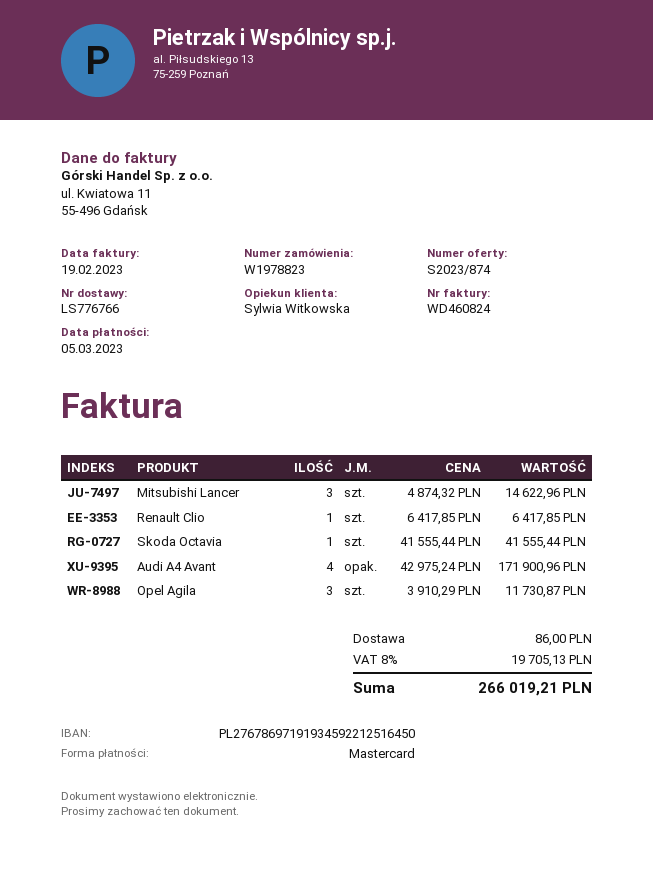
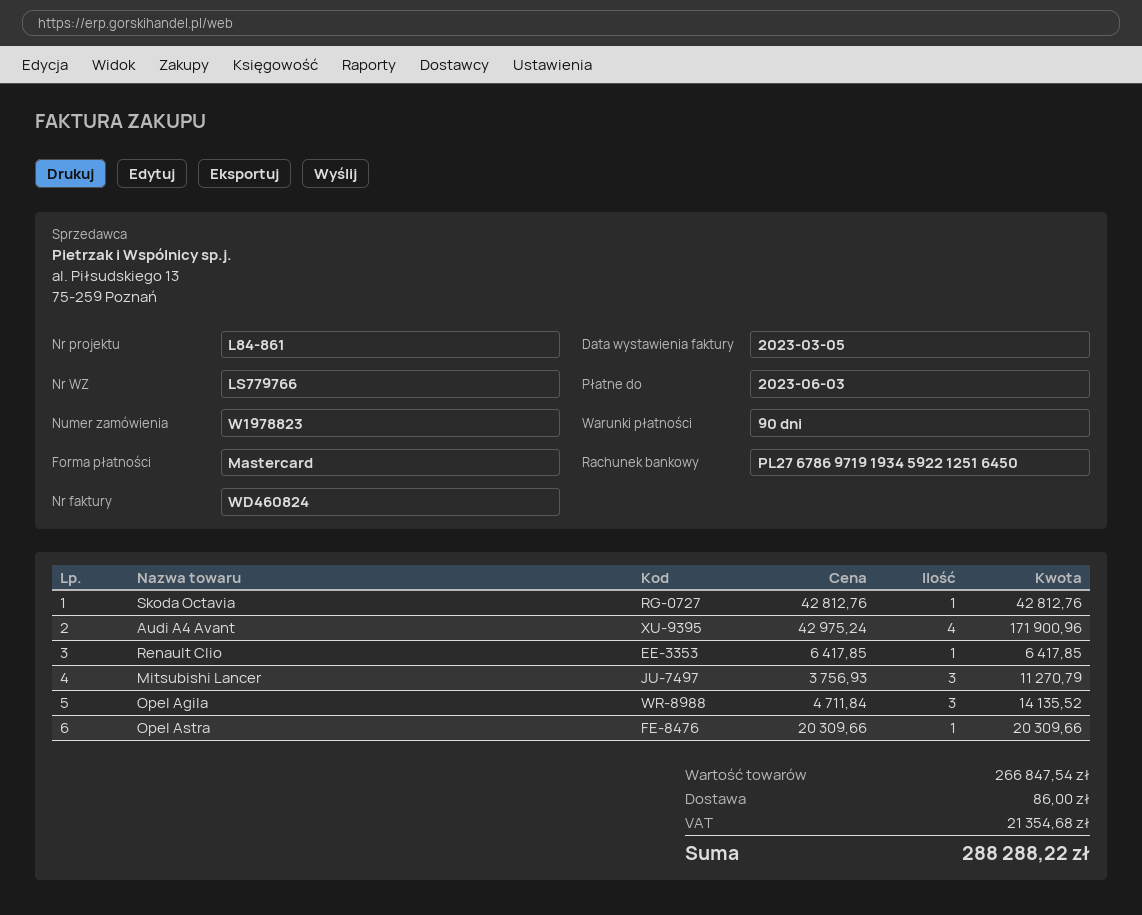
delivery note number: LS776766 -> LS779766
invoice date: 2023-02-19 -> 2023-03-05
due date: 2023-03-05 -> 2023-06-03
Mitsubishi Lancer: 3 x 4874.32 = 14622.96 -> 3 x 3756.93 = 11270.79
Skoda Octavia: 1 x 41555.44 = 41555.44 -> 1 x 42812.76 = 42812.76
Opel Agila: 3 x 3910.29 = 11730.87 -> 3 x 4711.84 = 14135.52
Opel Astra: none -> 1 x 20309.66 = 20309.66
tax: 19705.13 -> 21354.68
total: 266019.21 -> 288288.22

